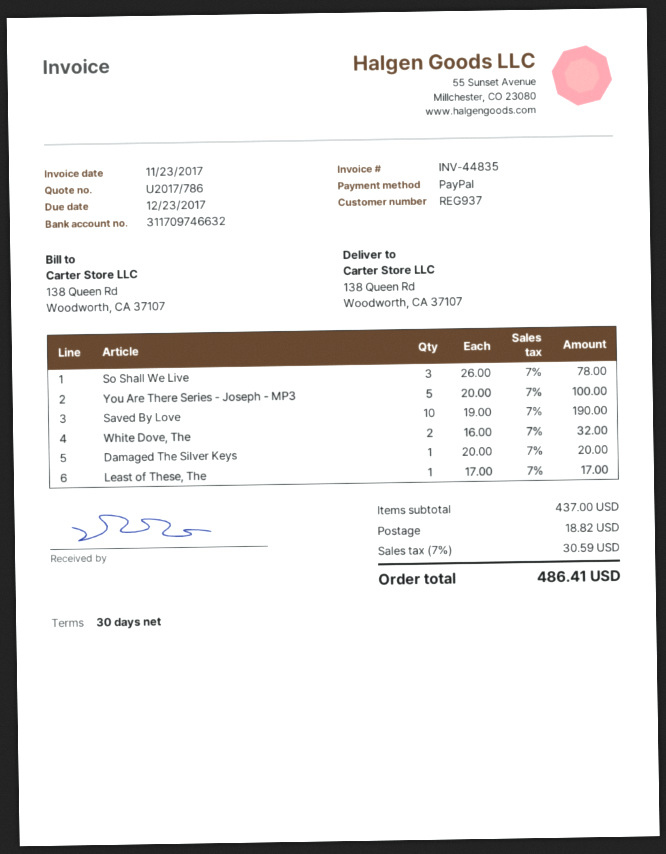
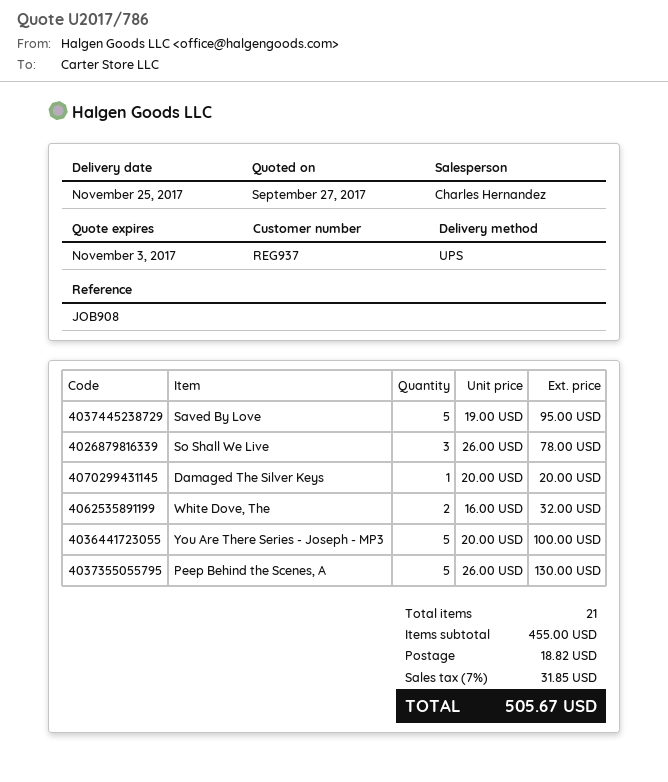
Saved By Love: 10 x 19.00 = 190.00 -> 5 x 19.00 = 95.00
Least of These, The: 1 x 17.00 = 17.00 -> none
Peep Behind the Scenes, A: none -> 5 x 26.00 = 130.00
subtotal: 437.00 -> 455.00
tax: 7% = 30.59 -> 7% = 31.85
total: 486.41 -> 505.67

